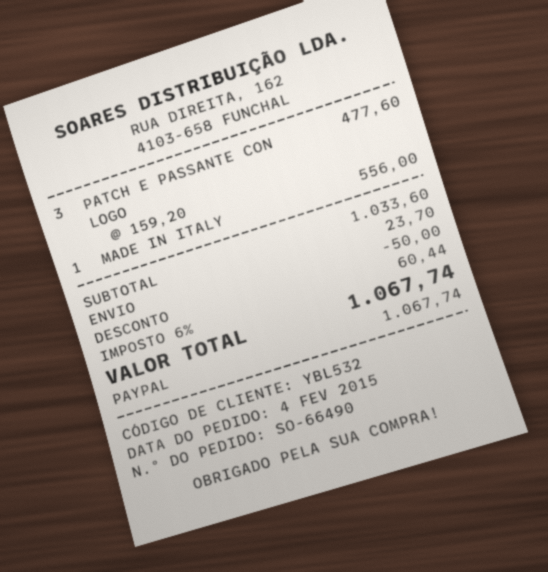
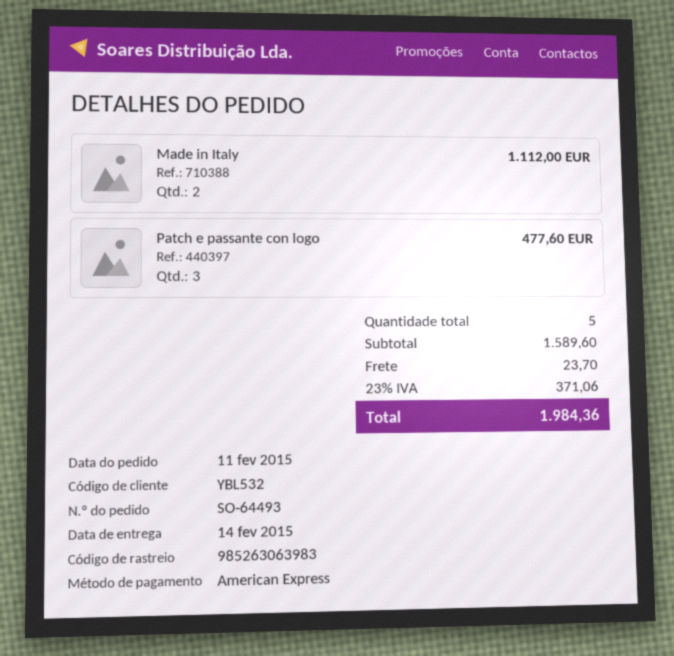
order number: SO-66490 -> SO-64493
order date: 2015-02-04 -> 2015-02-11
payment method: PayPal -> American Express
MADE IN ITALY: 1 for 556.00 -> 2 for 1112.00
subtotal: 1033.60 -> 1589.60
discount: 50.00 -> none
tax: 6% = 60.44 -> 23% = 371.06
total: 1067.74 -> 1984.36

